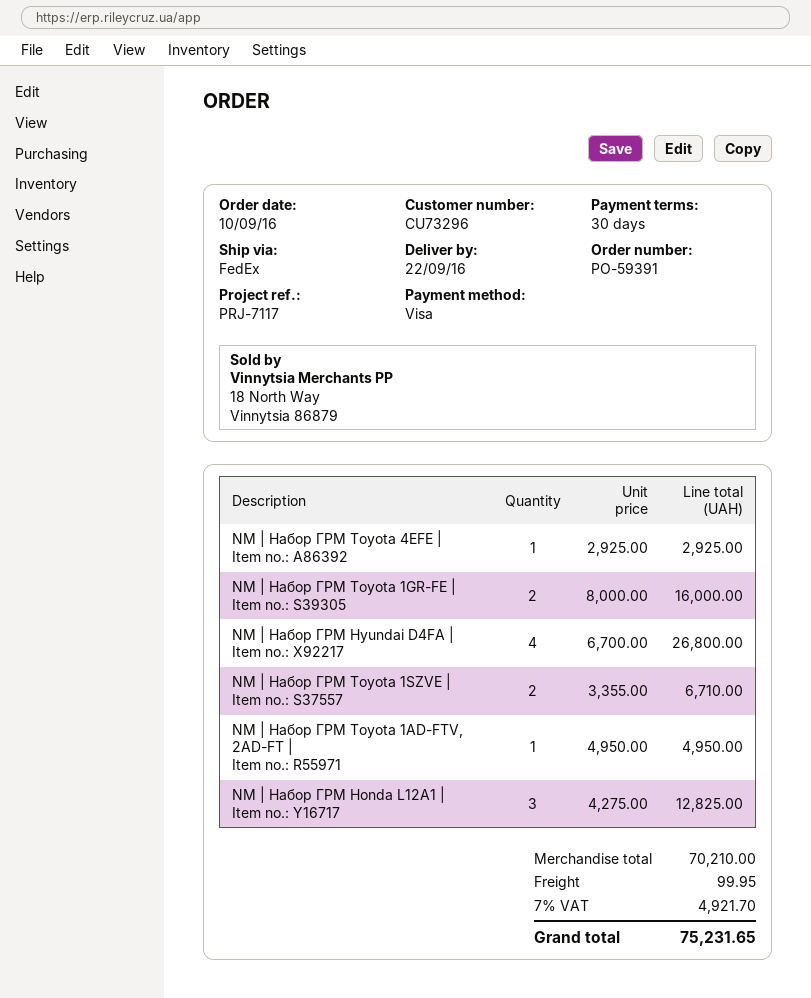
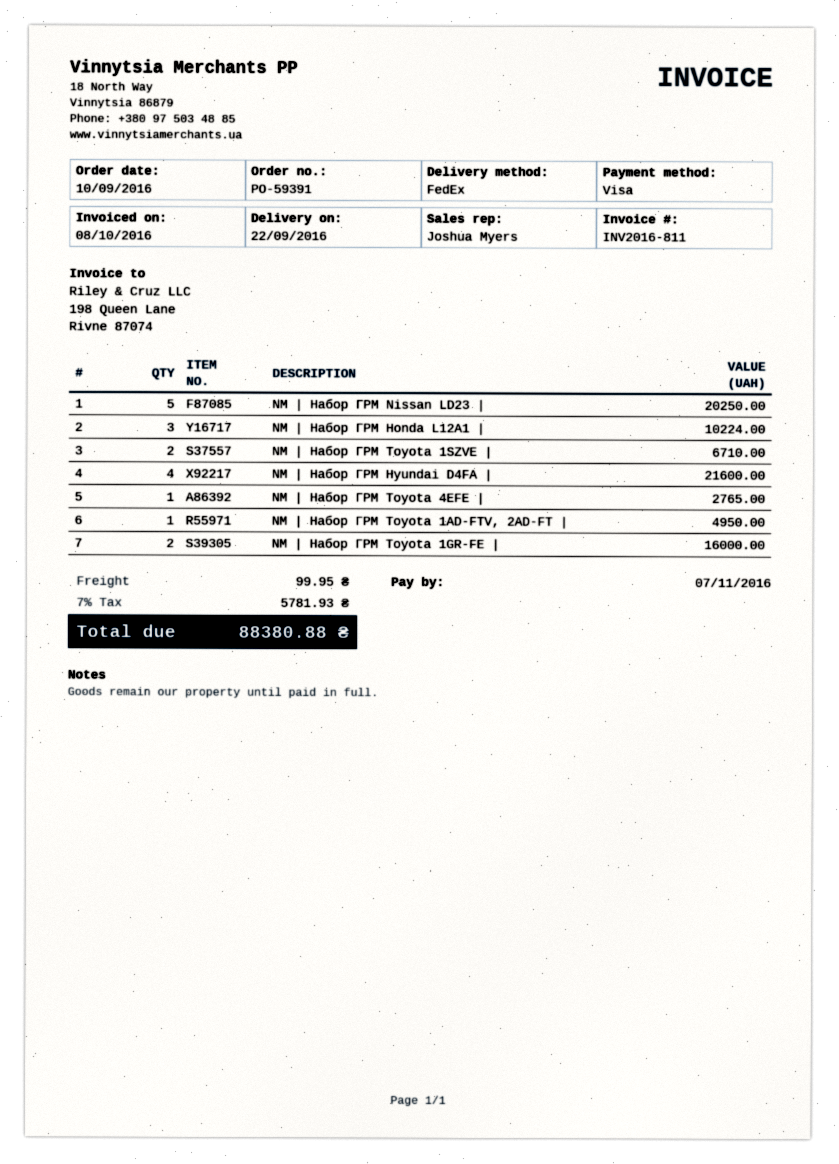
NM | Набор ГРМ Toyota 4EFE |: 1 for 2925.00 -> 1 for 2765.00
NM | Набор ГРМ Hyundai D4FA |: 4 for 26800.00 -> 4 for 21600.00
NM | Набор ГРМ Honda L12A1 |: 3 for 12825.00 -> 3 for 10224.00
NM | Набор ГРМ Nissan LD23 |: none -> 5 for 20250.00
tax: 7% = 4921.70 -> 7% = 5781.93
total: 75231.65 -> 88380.88

